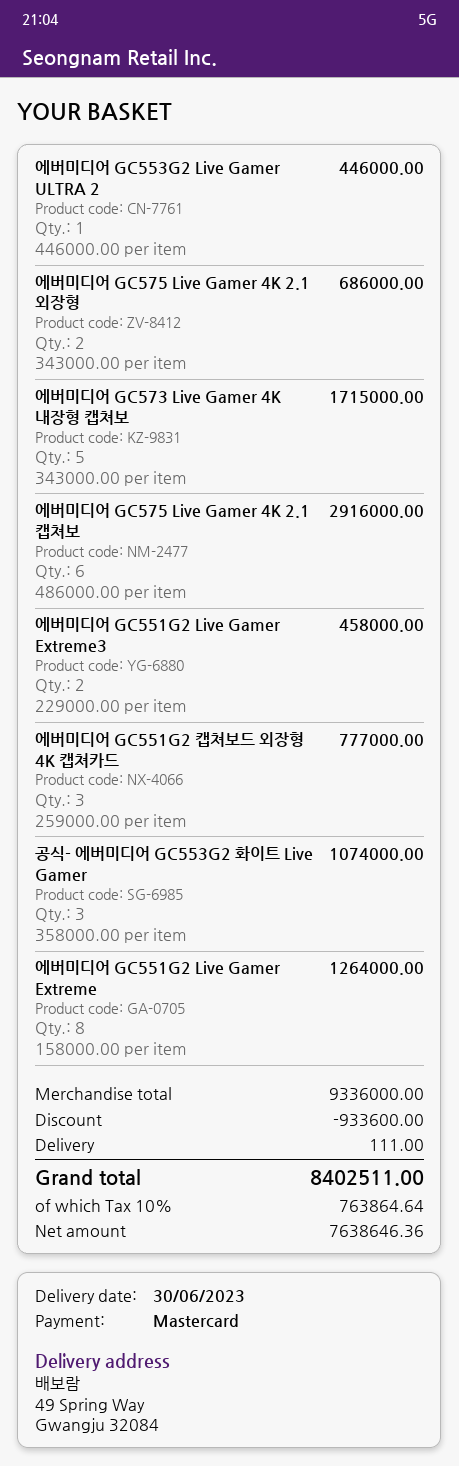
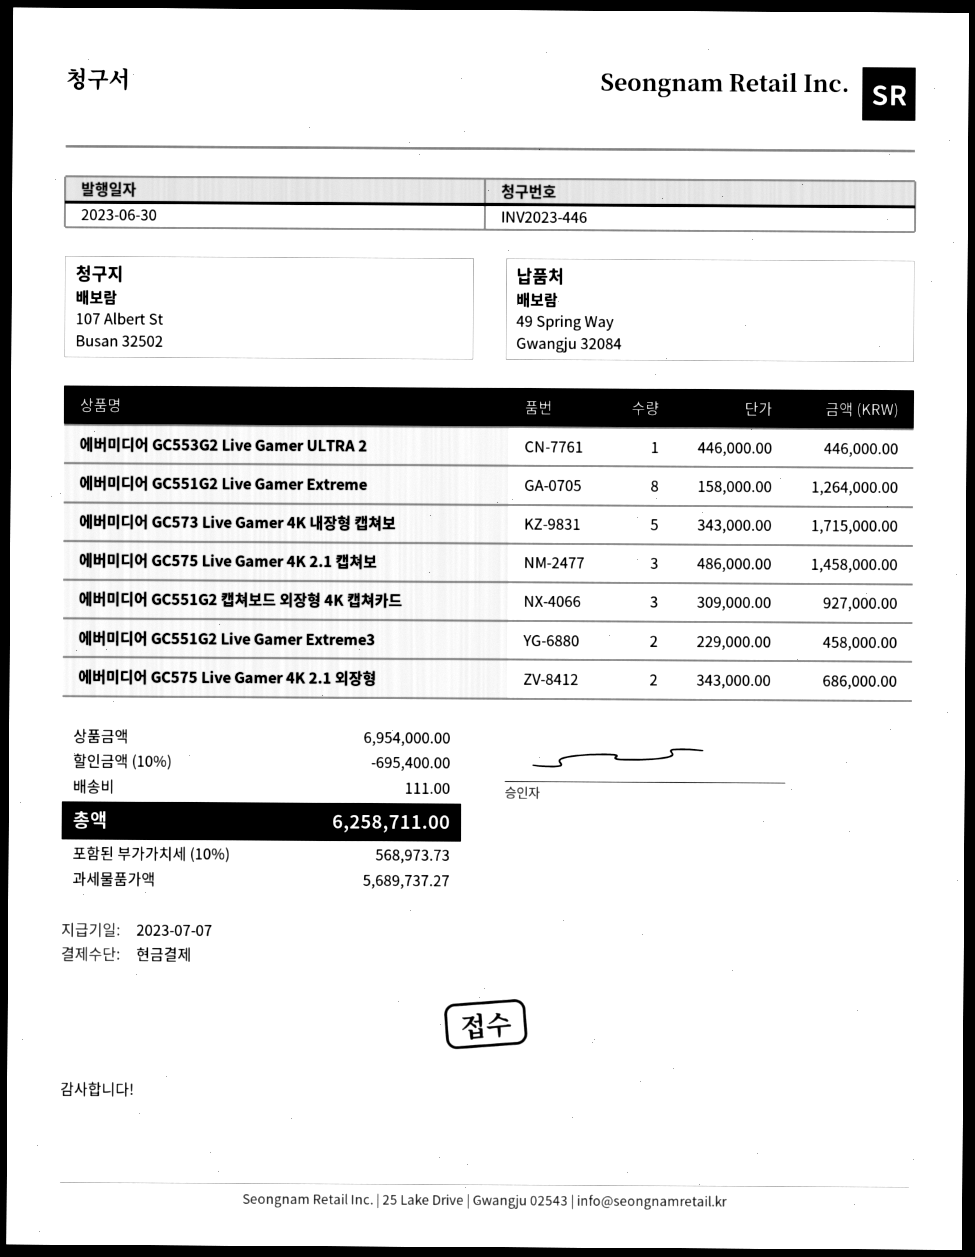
payment method: Mastercard -> cash
에버미디어 GC575 Live Gamer 4K 2.1 캡쳐보: 6 x 486000.00 = 2916000.00 -> 3 x 486000.00 = 1458000.00
에버미디어 GC551G2 캡쳐보드 외장형 4K 캡쳐카드: 3 x 259000.00 = 777000.00 -> 3 x 309000.00 = 927000.00
공식- 에버미디어 GC553G2 화이트 Live Gamer: 3 x 358000.00 = 1074000.00 -> none
subtotal: 9336000.00 -> 6954000.00
discount: 933600.00 -> 695400.00
net: 7638646.36 -> 5689737.27
tax: 10% = 763864.64 -> 10% = 568973.73
total: 8402511.00 -> 6258711.00

